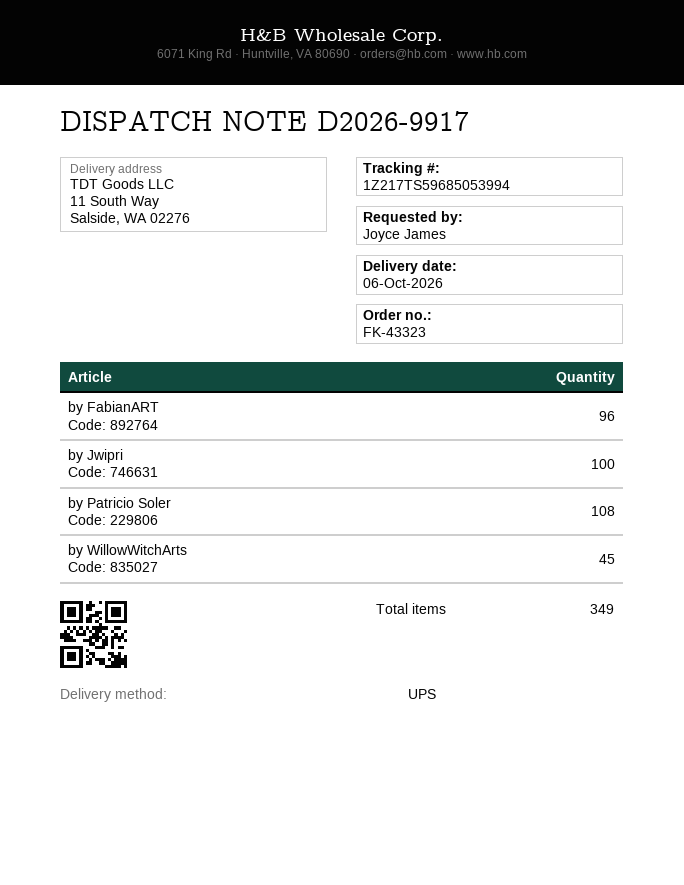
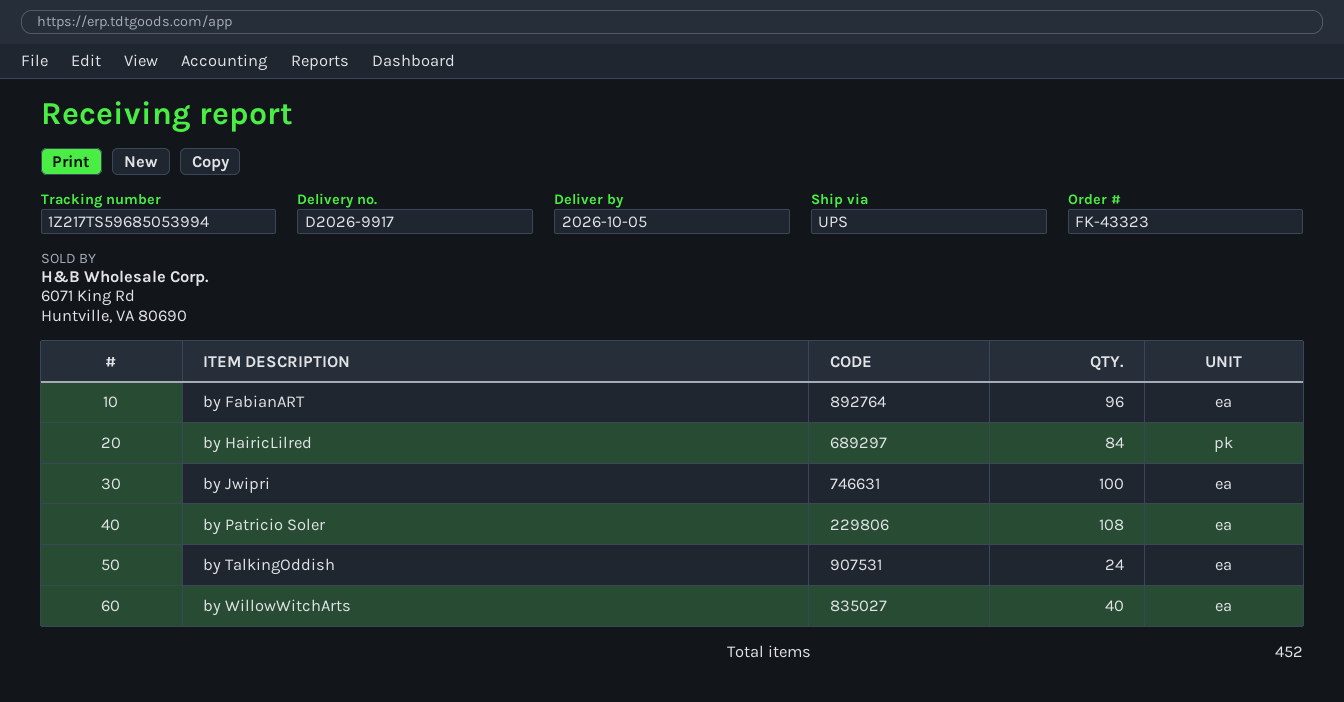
delivery date: 2026-10-06 -> 2026-10-05
by WillowWitchArts: 45 -> 40
by HairicLilred: none -> 84
by TalkingOddish: none -> 24
total quantity: 349 -> 452

